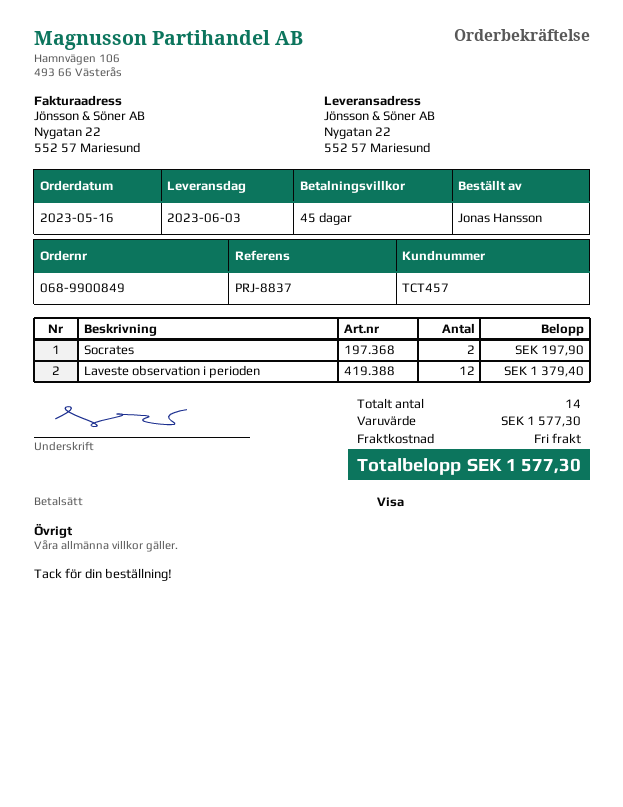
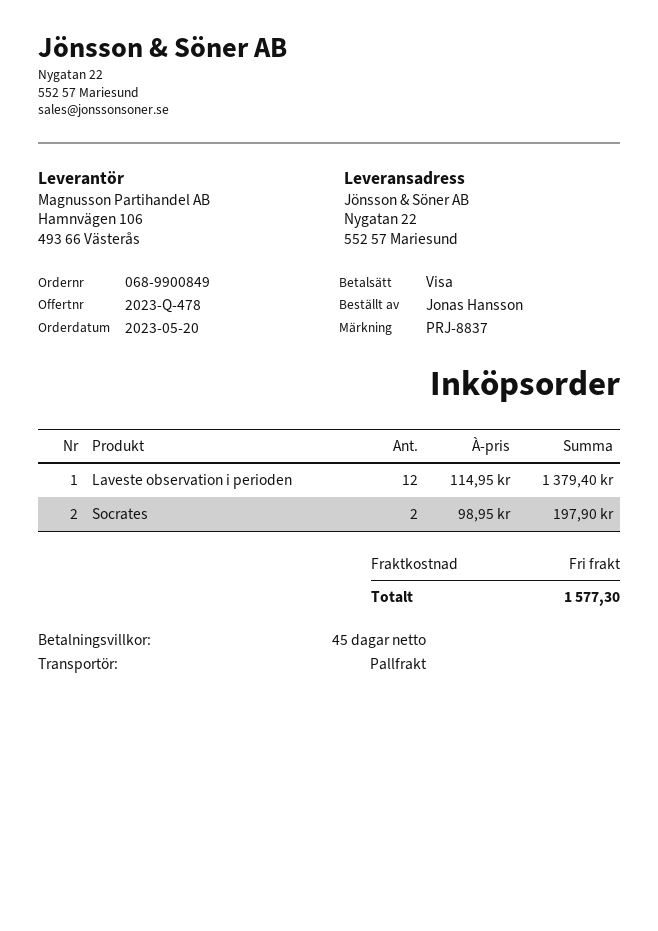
order date: 2023-05-16 -> 2023-05-20

